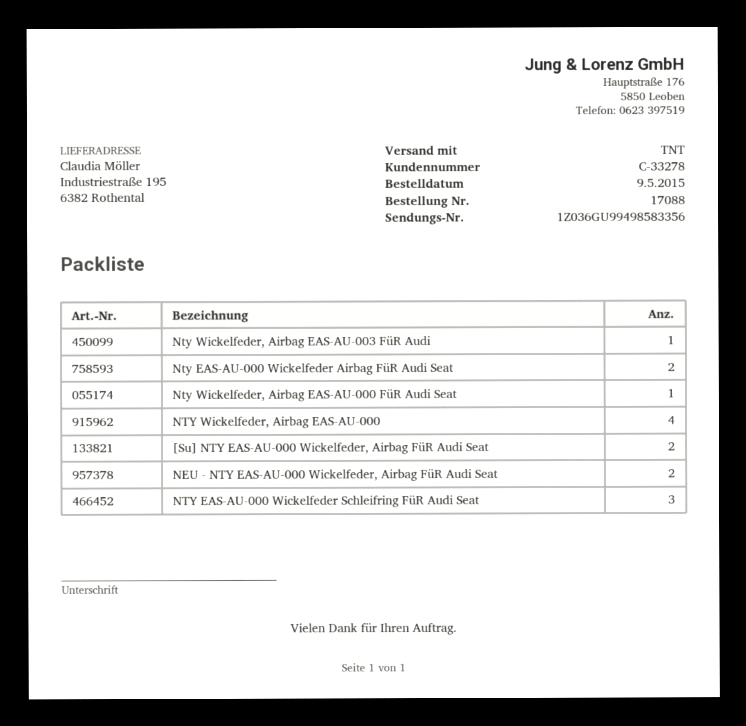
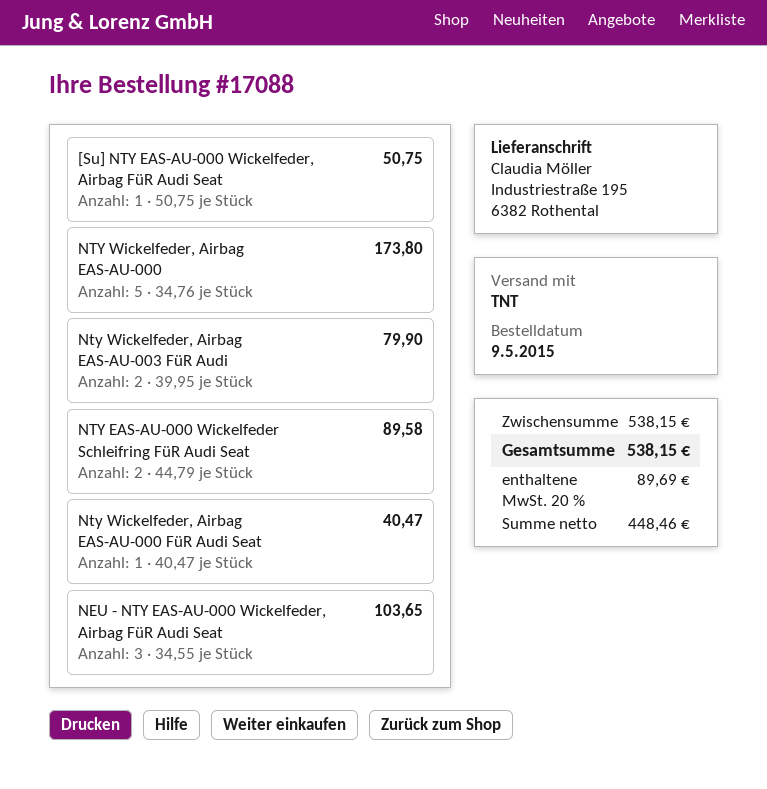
Nty Wickelfeder, Airbag EAS-AU-003 FüR Audi: 1 -> 2
Nty EAS-AU-000 Wickelfeder Airbag FüR Audi Seat: 2 -> none
NTY Wickelfeder, Airbag EAS-AU-000: 4 -> 5
[Su] NTY EAS-AU-000 Wickelfeder, Airbag FüR Audi Seat: 2 -> 1
NEU - NTY EAS-AU-000 Wickelfeder, Airbag FüR Audi Seat: 2 -> 3
NTY EAS-AU-000 Wickelfeder Schleifring FüR Audi Seat: 3 -> 2

